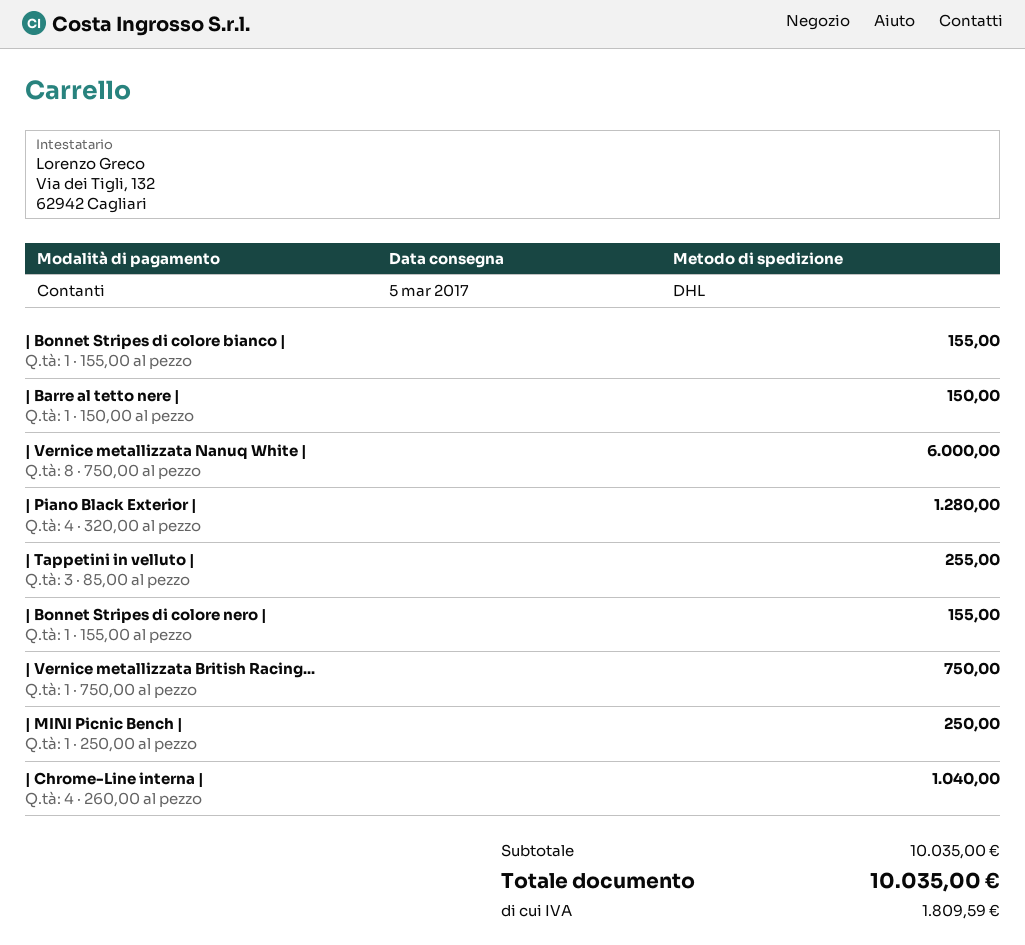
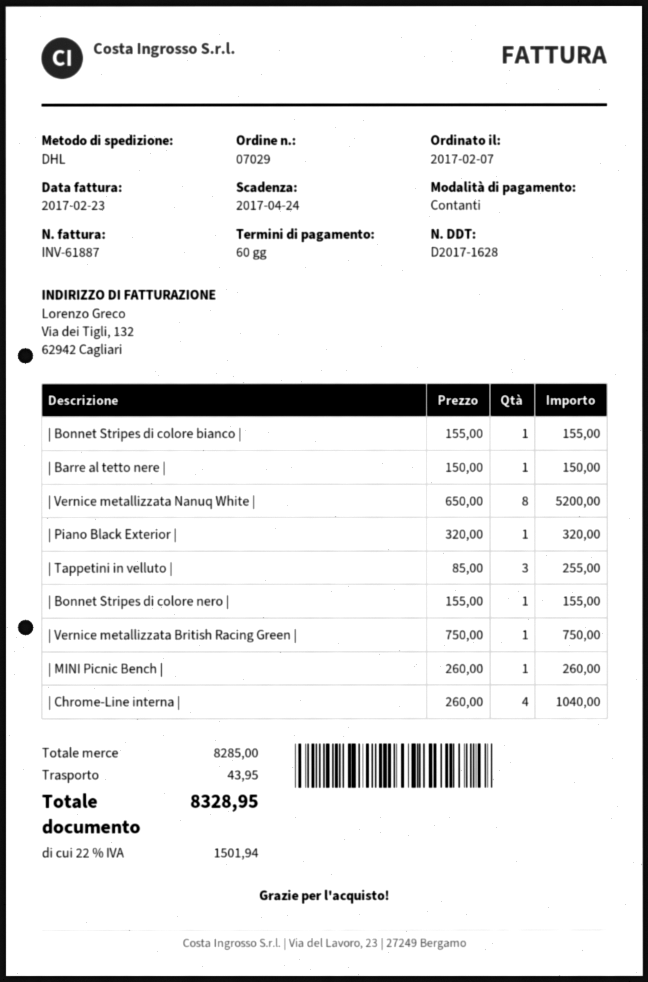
| Vernice metallizzata Nanuq White |: 8 x 750.00 = 6000.00 -> 8 x 650.00 = 5200.00
| Piano Black Exterior |: 4 x 320.00 = 1280.00 -> 1 x 320.00 = 320.00
| MINI Picnic Bench |: 1 x 250.00 = 250.00 -> 1 x 260.00 = 260.00
subtotal: 10035.00 -> 8285.00
shipping: none -> 43.95
tax: 1809.59 -> 1501.94
total: 10035.00 -> 8328.95

